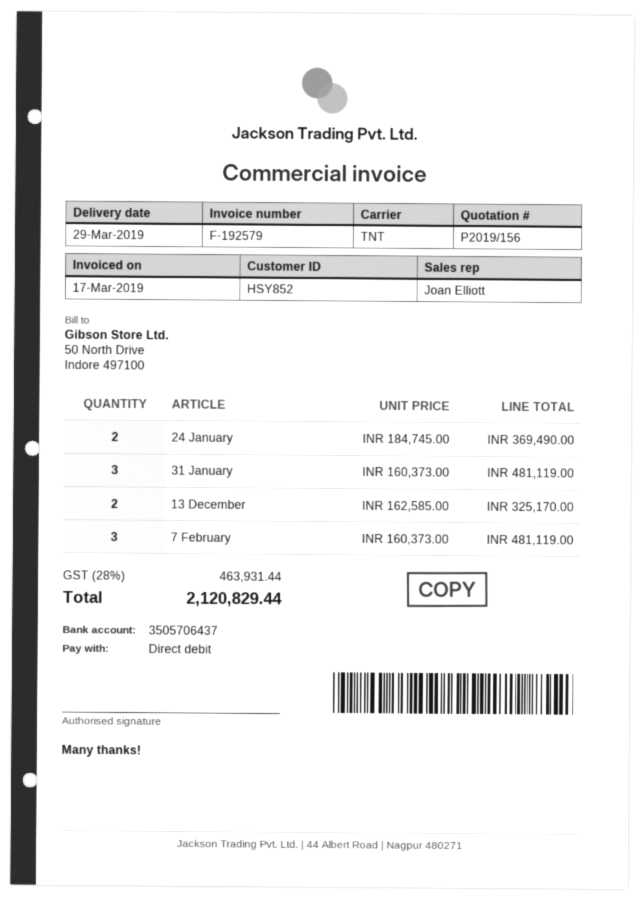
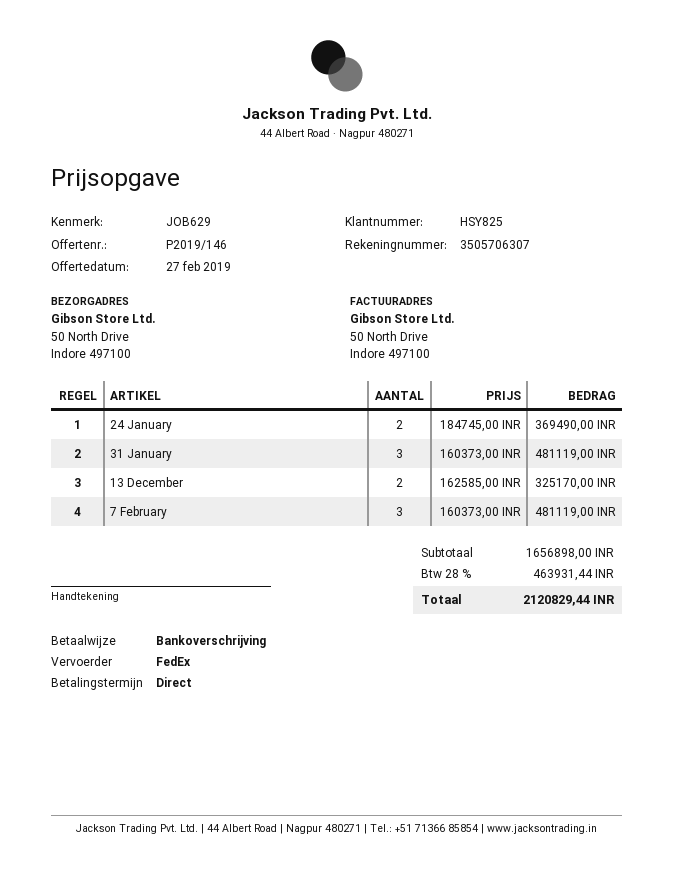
quote number: P2019/156 -> P2019/146
customer number: HSY852 -> HSY825
payment method: direct debit -> bank transfer
bank account: 3505706437 -> 3505706307
shipping method: TNT -> FedEx

